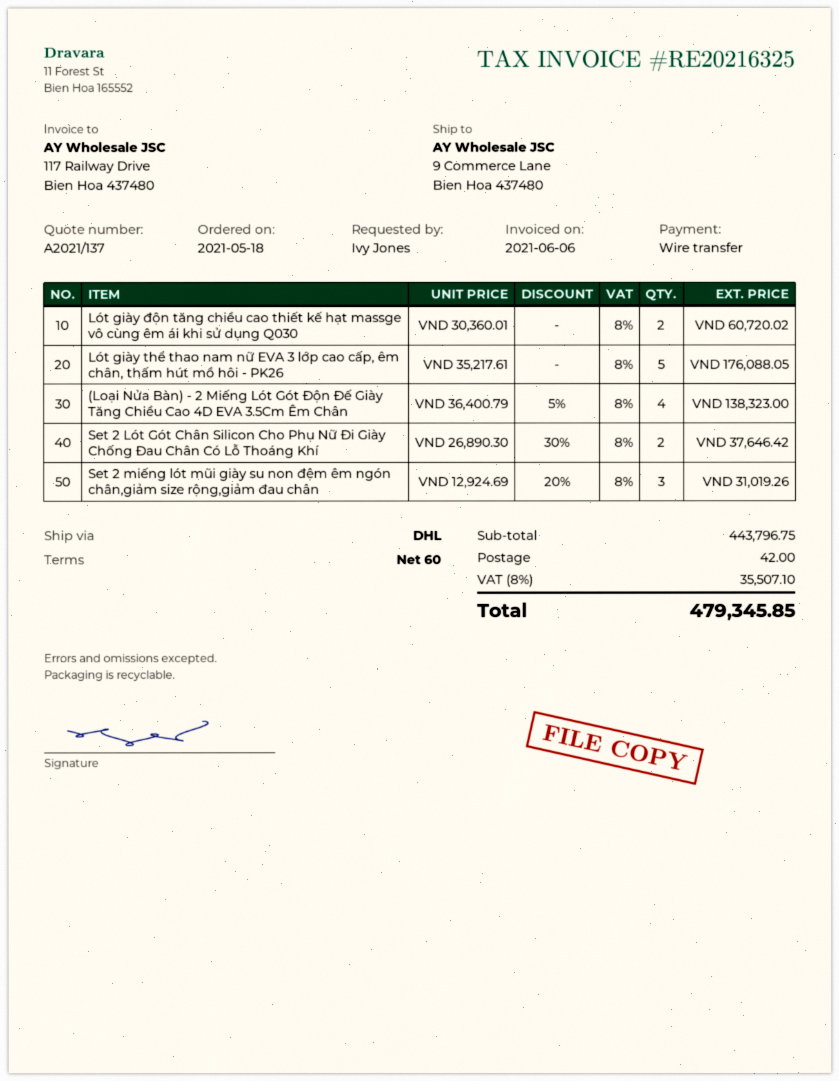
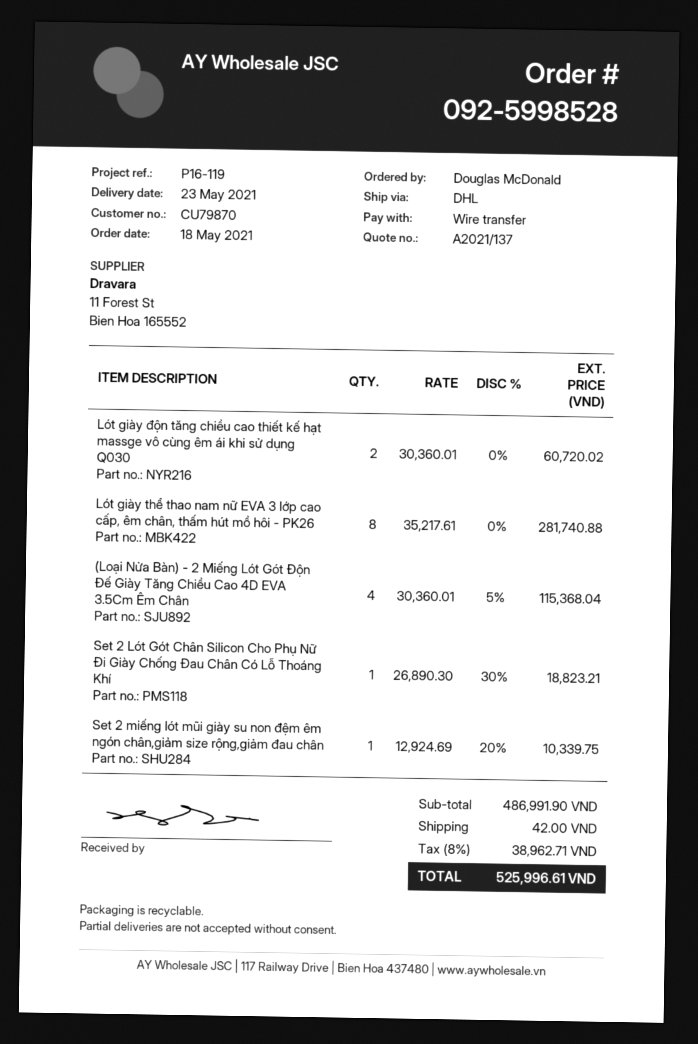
ordered by: Ivy Jones -> Douglas McDonald
Lót giày thể thao nam nữ EVA 3 lớp cao cấp, êm chân, thấm hút mồ hôi - PK26: 5 x 35217.61 = 176088.05 -> 8 x 35217.61 = 281740.88
(Loại Nửa Bàn) - 2 Miếng Lót Gót Độn Đế Giày Tăng Chiều Cao 4D EVA 3.5Cm Êm Chân: 4 x 36400.79 - 5% = 138323.00 -> 4 x 30360.01 - 5% = 115368.04
Set 2 Lót Gót Chân Silicon Cho Phụ Nữ Đi Giày Chống Đau Chân Có Lỗ Thoáng Khí: 2 x 26890.30 - 30% = 37646.42 -> 1 x 26890.30 - 30% = 18823.21
Set 2 miếng lót mũi giày su non đệm êm ngón chân,giảm size rộng,giảm đau chân: 3 x 12924.69 - 20% = 31019.26 -> 1 x 12924.69 - 20% = 10339.75
subtotal: 443796.75 -> 486991.90
tax: 8% = 35507.10 -> 8% = 38962.71
total: 479345.85 -> 525996.61

